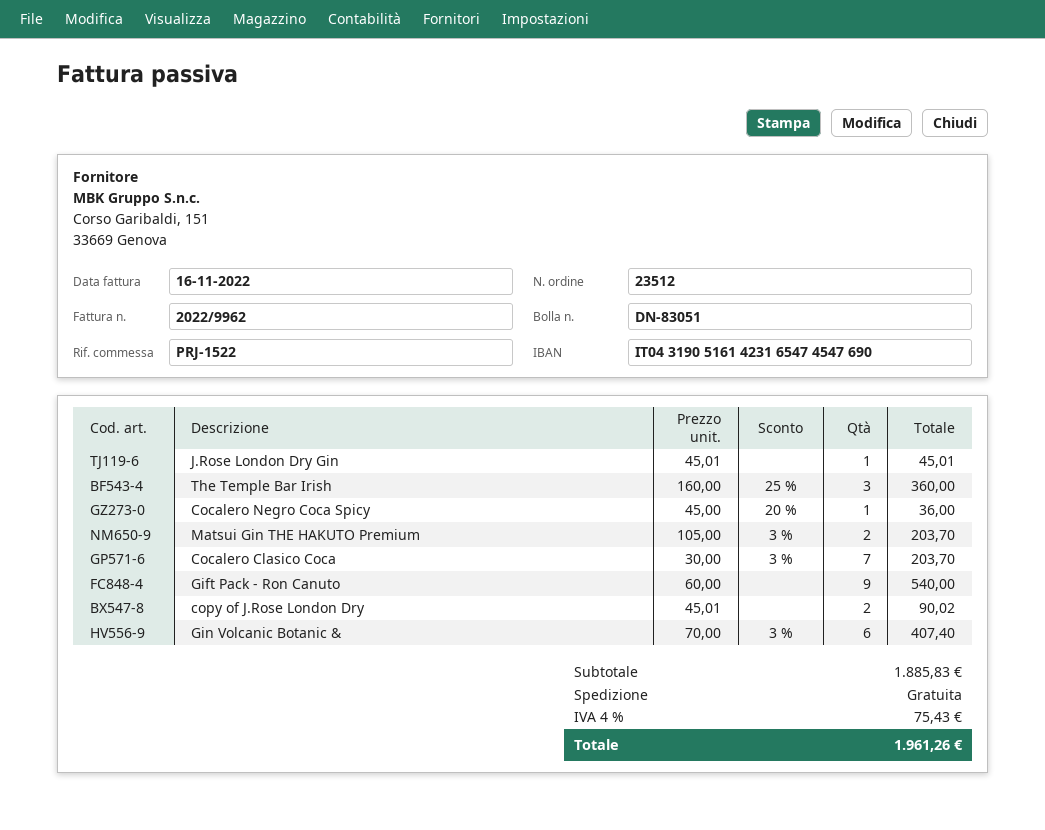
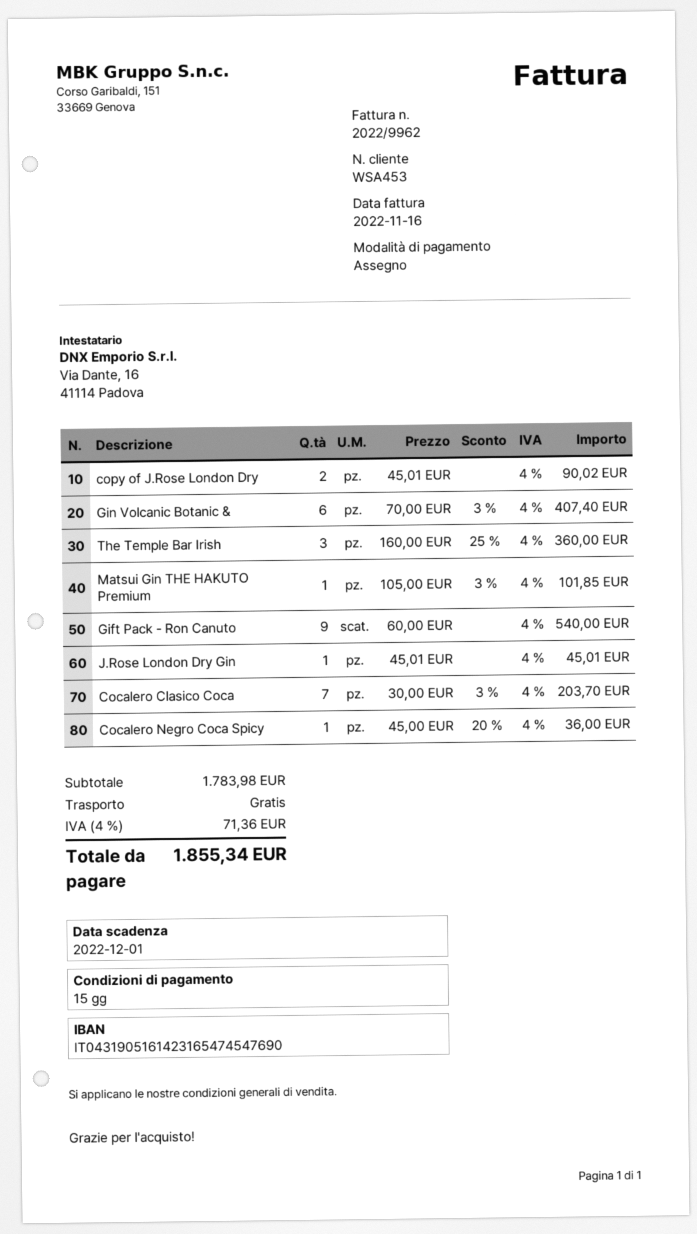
Matsui Gin THE HAKUTO Premium: 2 x 105.00 - 3% = 203.70 -> 1 x 105.00 - 3% = 101.85
subtotal: 1885.83 -> 1783.98
tax: 4% = 75.43 -> 4% = 71.36
total: 1961.26 -> 1855.34

